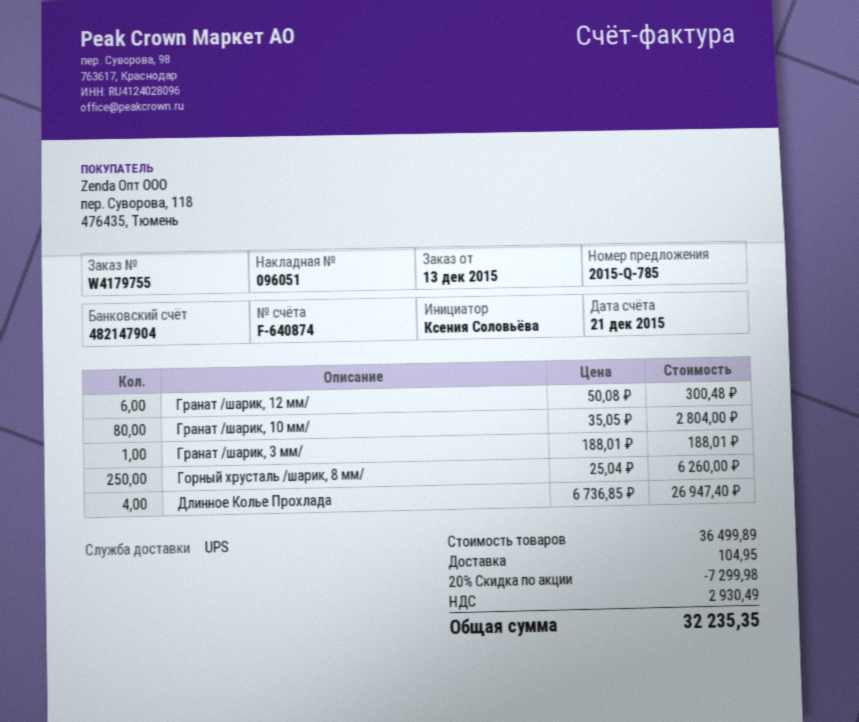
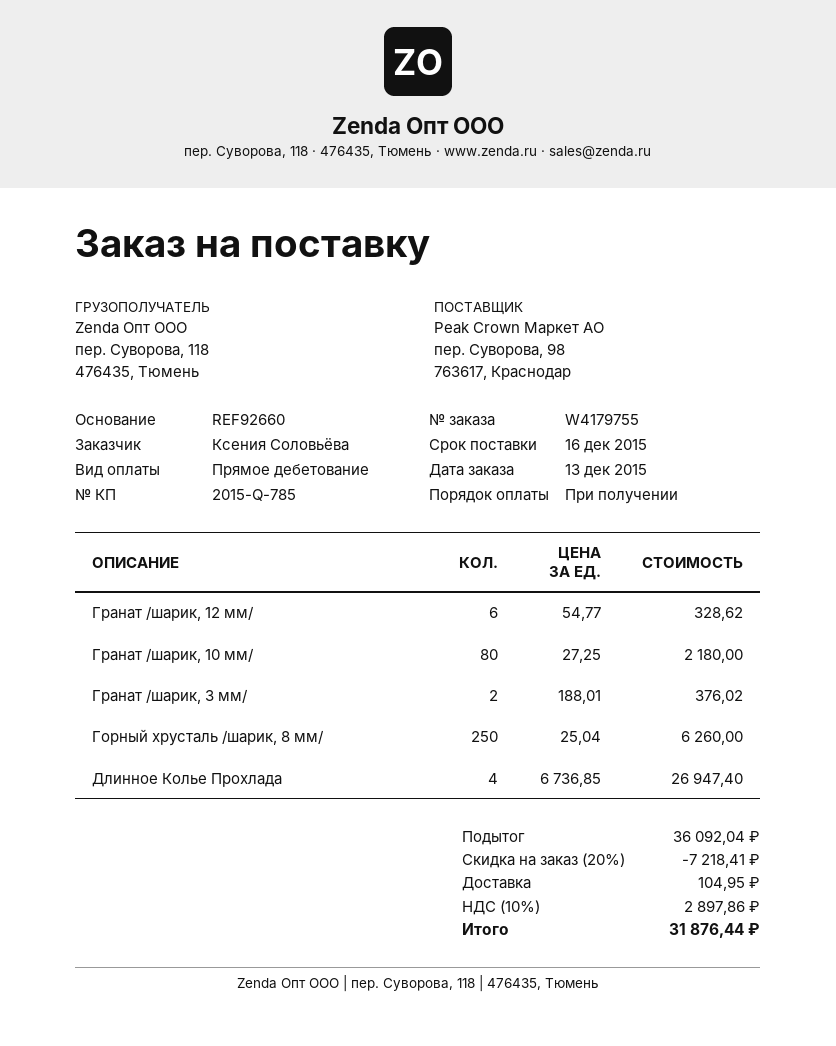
Гранат /шарик, 12 мм/: 6 x 50.08 = 300.48 -> 6 x 54.77 = 328.62
Гранат /шарик, 10 мм/: 80 x 35.05 = 2804.00 -> 80 x 27.25 = 2180.00
Гранат /шарик, 3 мм/: 1 x 188.01 = 188.01 -> 2 x 188.01 = 376.02
subtotal: 36499.89 -> 36092.04
discount: 20% = 7299.98 -> 20% = 7218.41
tax: 2930.49 -> 2897.86
total: 32235.35 -> 31876.44

